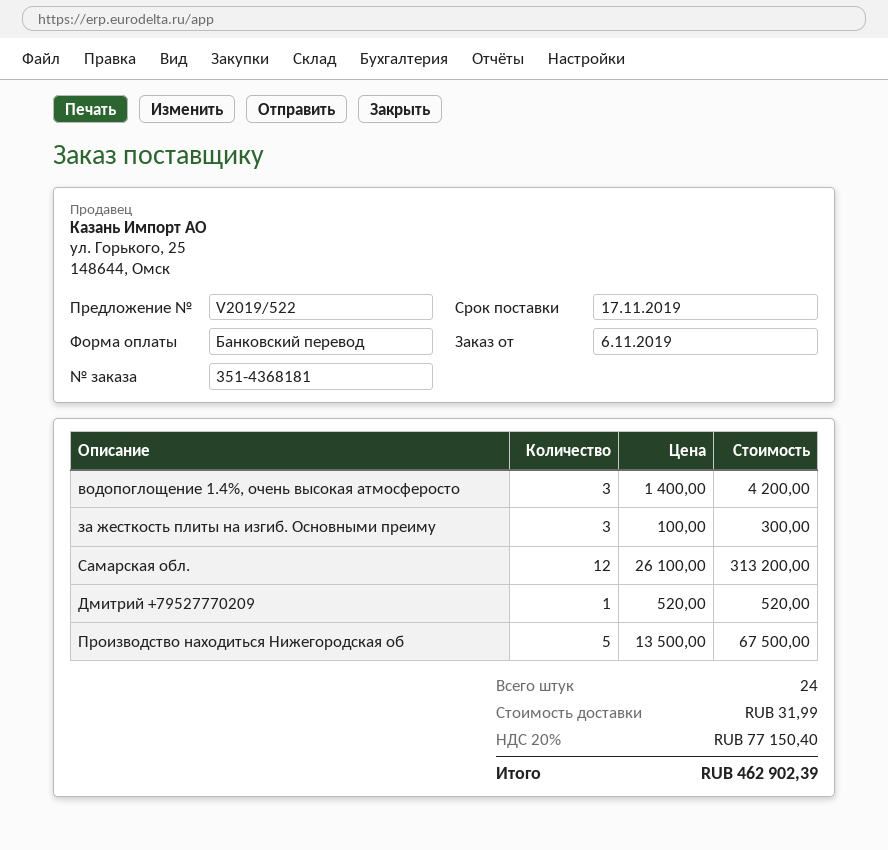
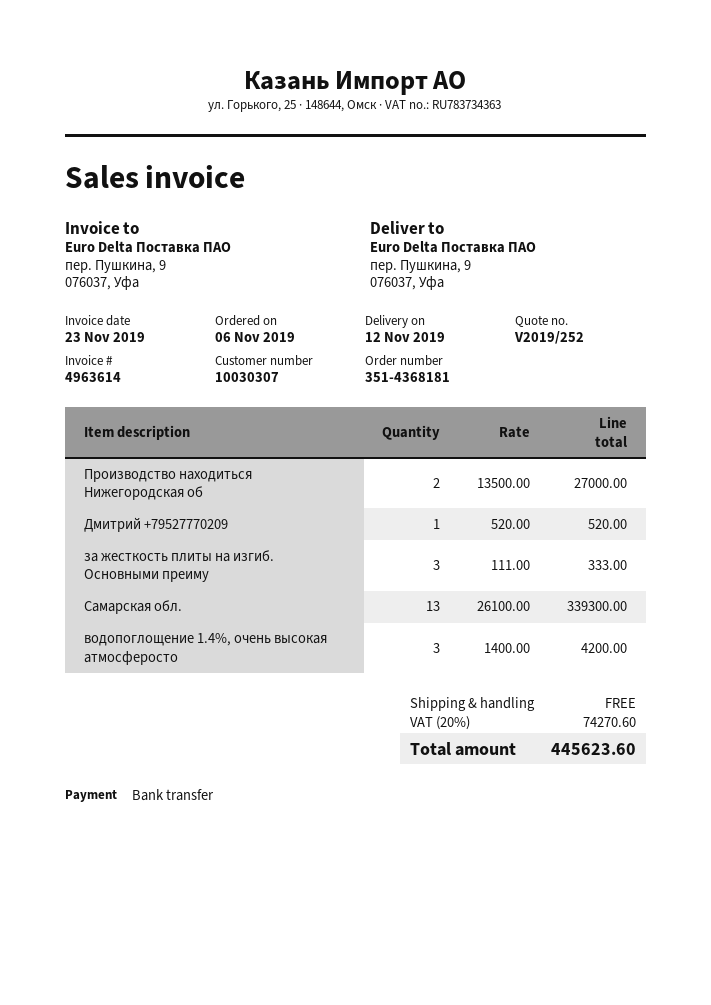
quote number: V2019/522 -> V2019/252
delivery date: 2019-11-17 -> 2019-11-12
за жесткость плиты на изгиб. Основными преиму: 3 x 100.00 = 300.00 -> 3 x 111.00 = 333.00
Самарская обл.: 12 x 26100.00 = 313200.00 -> 13 x 26100.00 = 339300.00
Производство находиться Нижегородская об: 5 x 13500.00 = 67500.00 -> 2 x 13500.00 = 27000.00
shipping: 31.99 -> 0.00
tax: 20% = 77150.40 -> 20% = 74270.60
total: 462902.39 -> 445623.60

